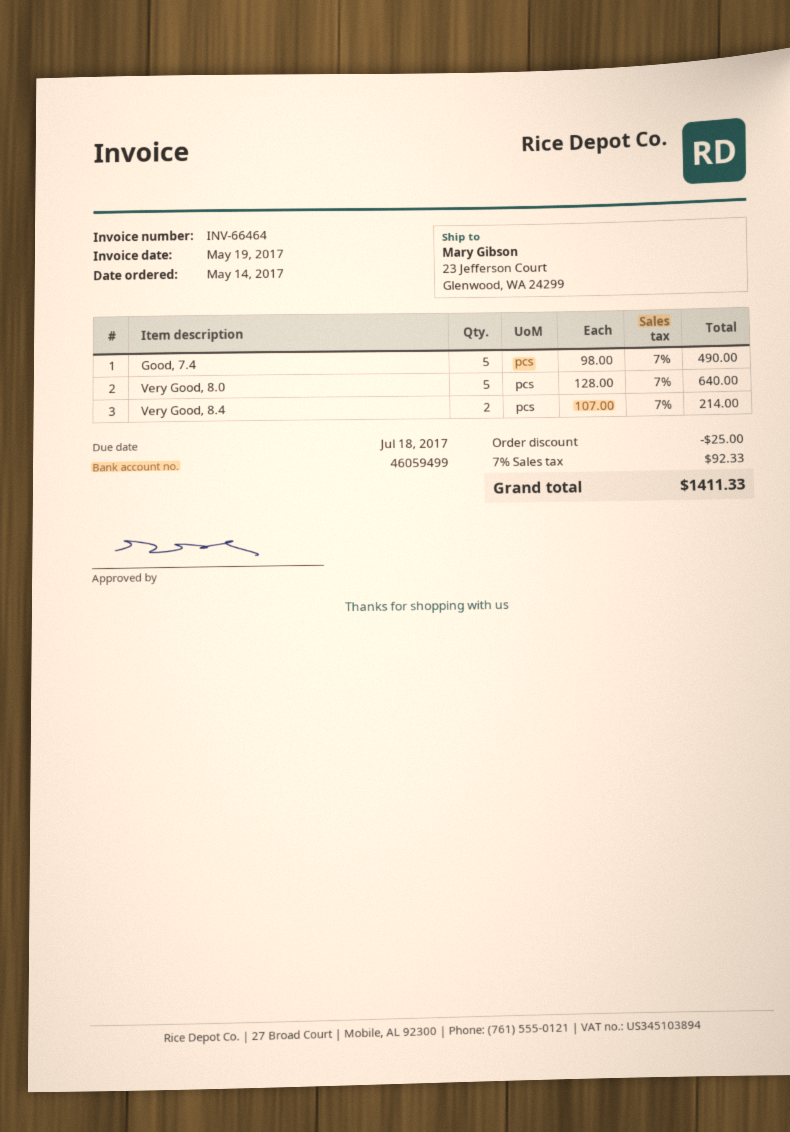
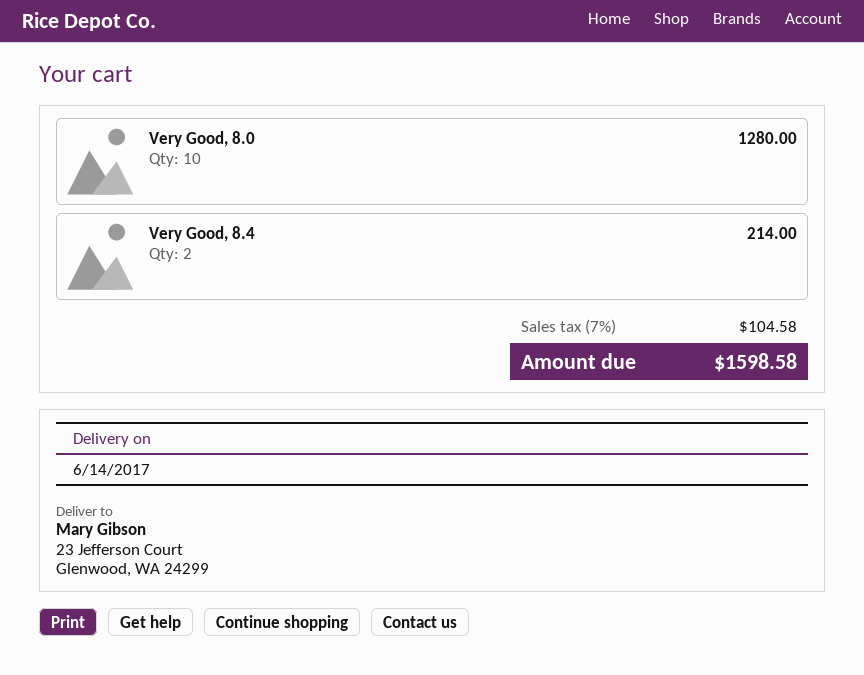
Good, 7.4: 5 for 490.00 -> none
Very Good, 8.0: 5 for 640.00 -> 10 for 1280.00
discount: 25.00 -> none
tax: 7% = 92.33 -> 7% = 104.58
total: 1411.33 -> 1598.58

